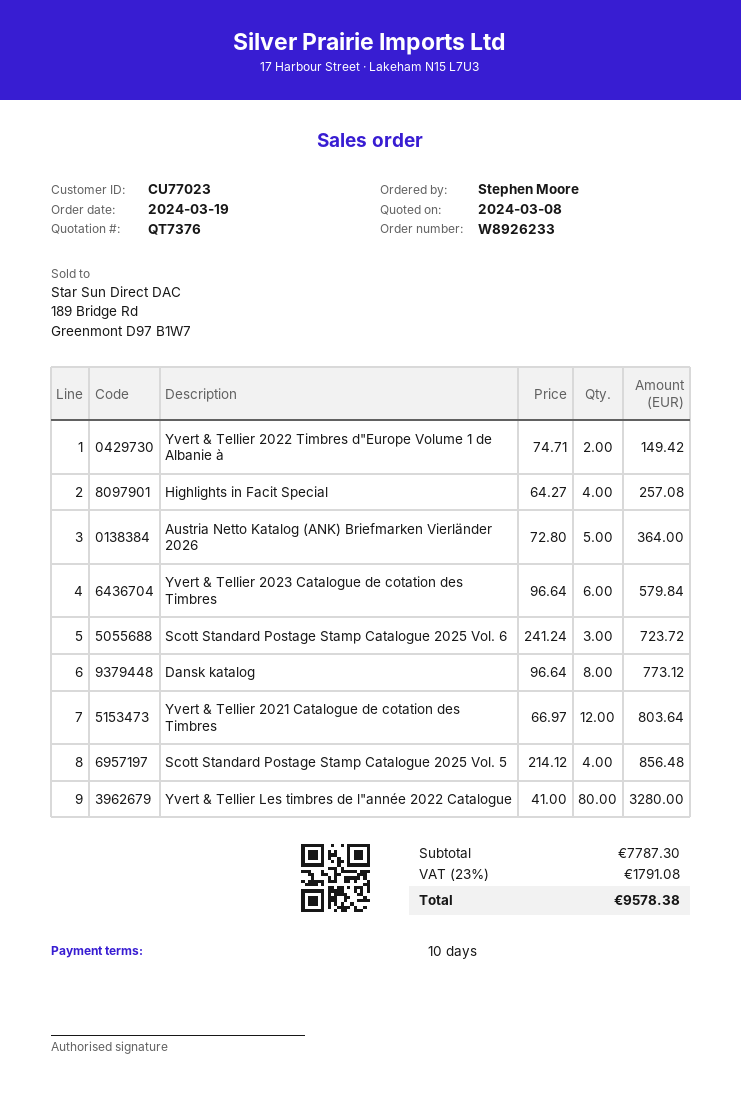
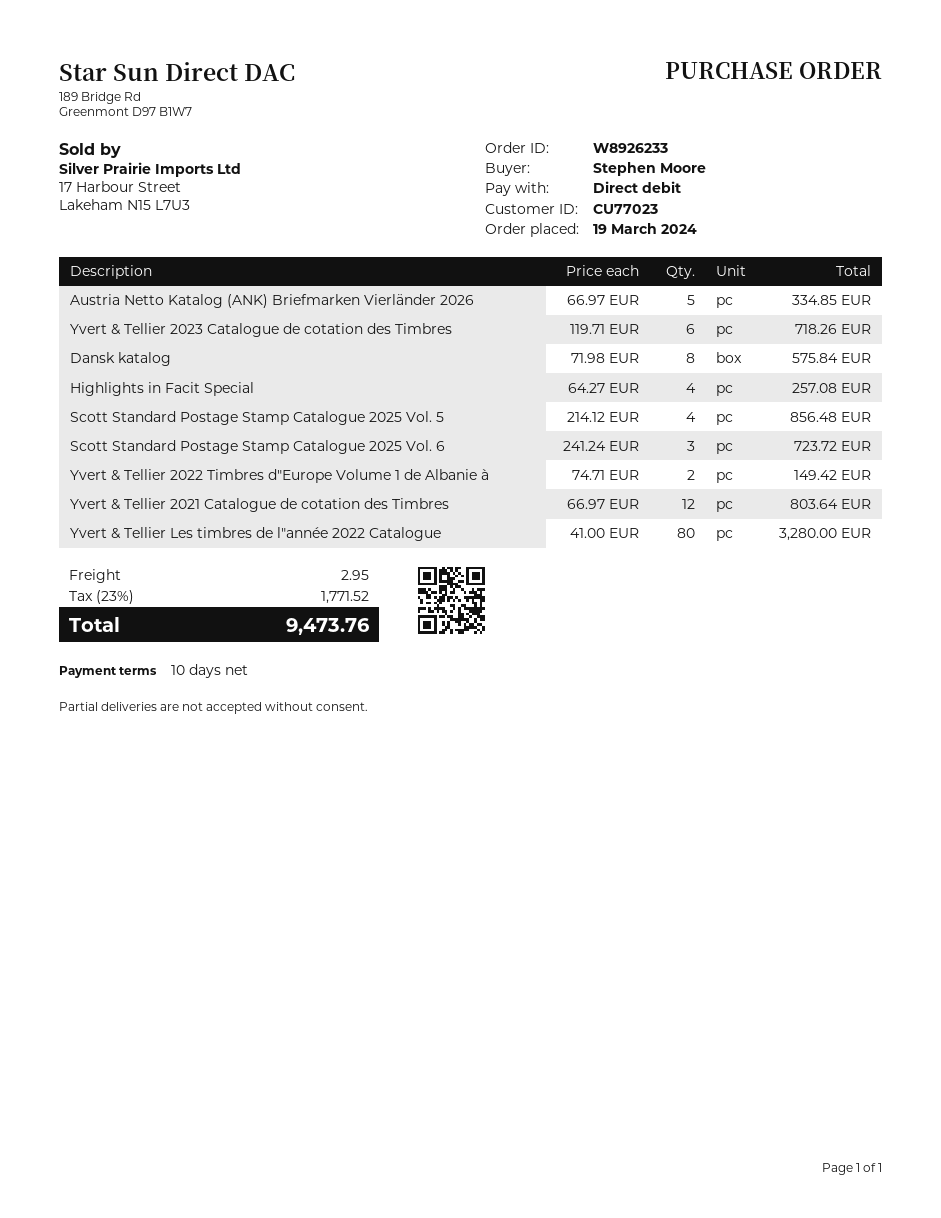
Austria Netto Katalog (ANK) Briefmarken Vierländer 2026: 5 x 72.80 = 364.00 -> 5 x 66.97 = 334.85
Yvert & Tellier 2023 Catalogue de cotation des Timbres: 6 x 96.64 = 579.84 -> 6 x 119.71 = 718.26
Dansk katalog: 8 x 96.64 = 773.12 -> 8 x 71.98 = 575.84
shipping: none -> 2.95
tax: 23% = 1791.08 -> 23% = 1771.52
total: 9578.38 -> 9473.76

